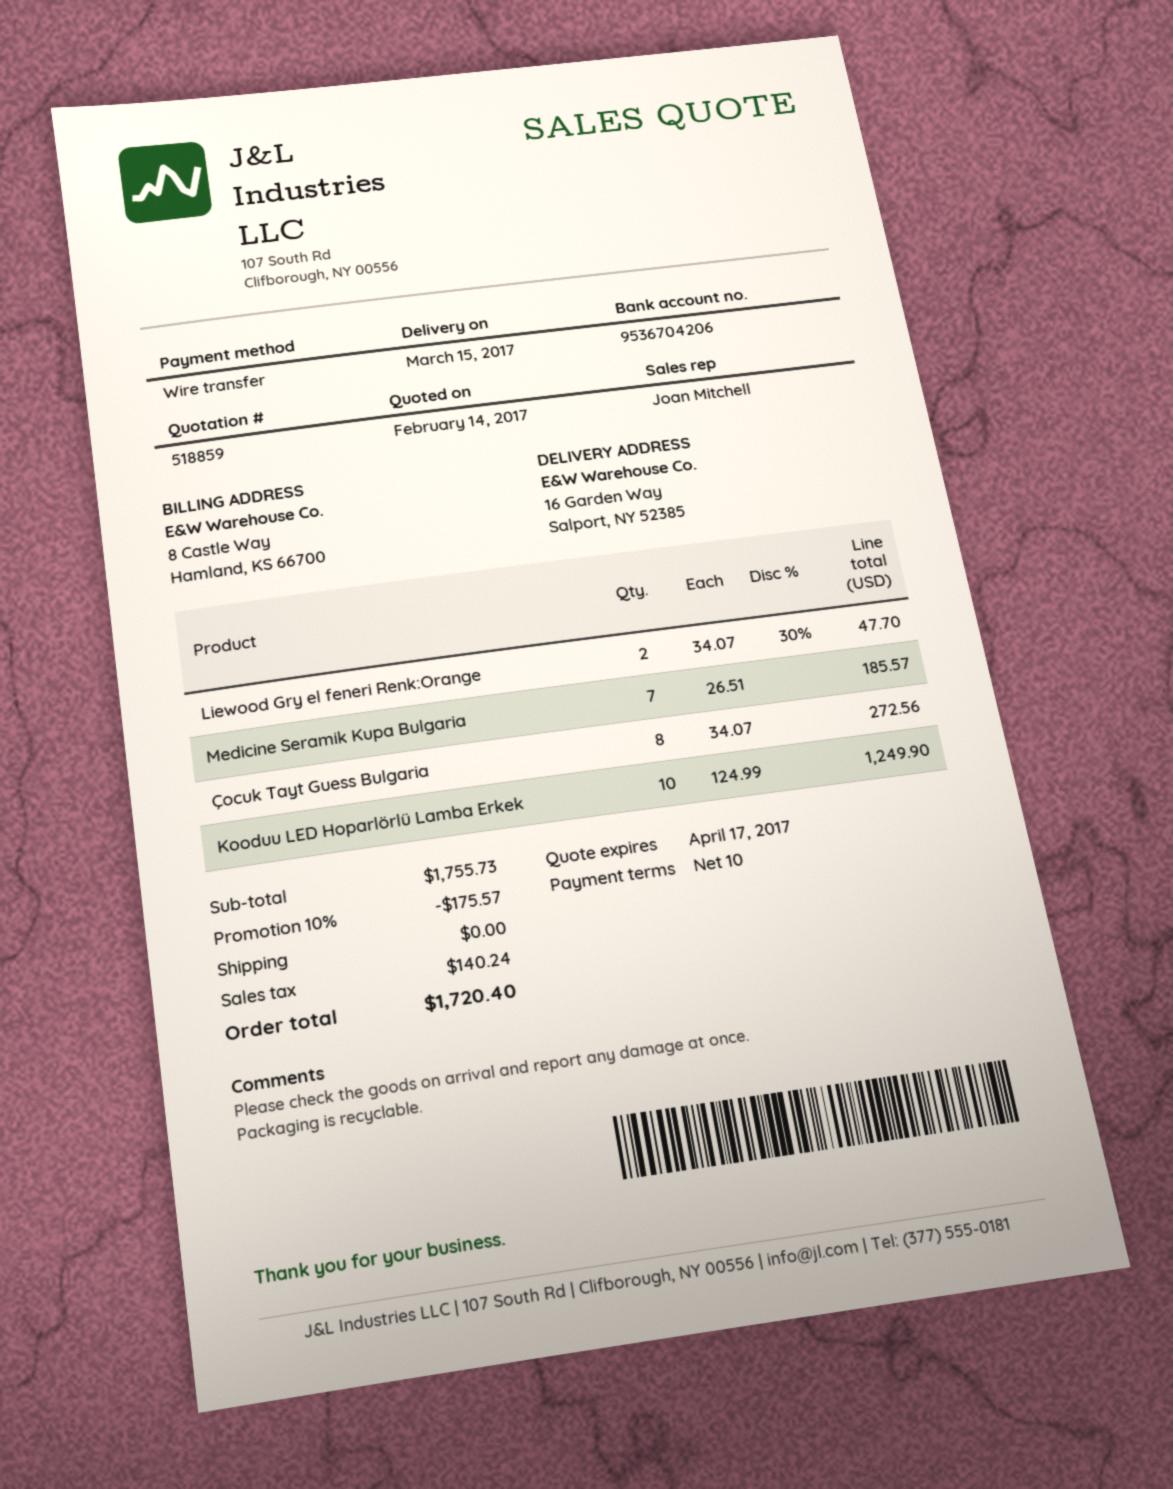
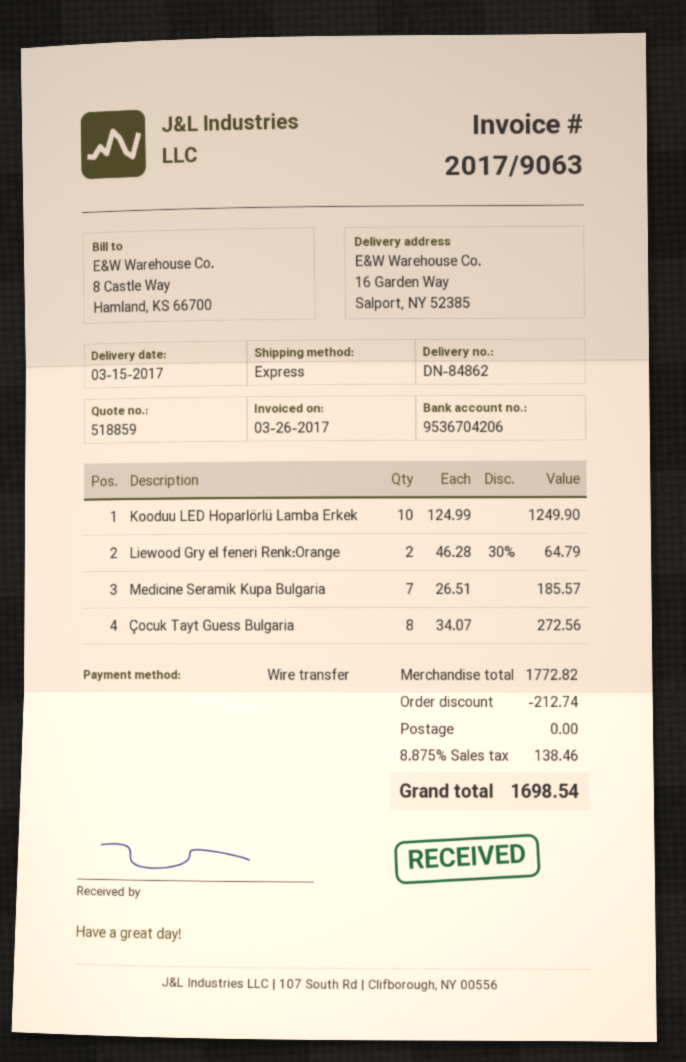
Liewood Gry el feneri Renk:Orange: 2 x 34.07 - 30% = 47.70 -> 2 x 46.28 - 30% = 64.79
subtotal: 1755.73 -> 1772.82
discount: 175.57 -> 212.74
tax: 140.24 -> 138.46
total: 1720.40 -> 1698.54

